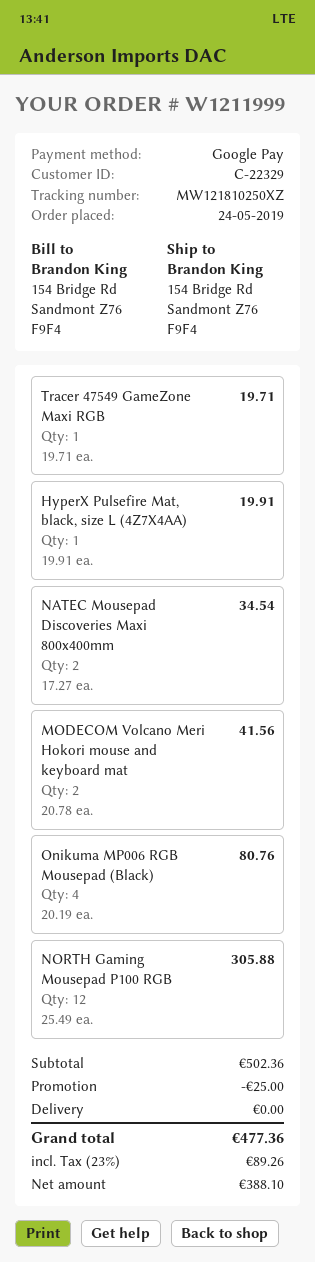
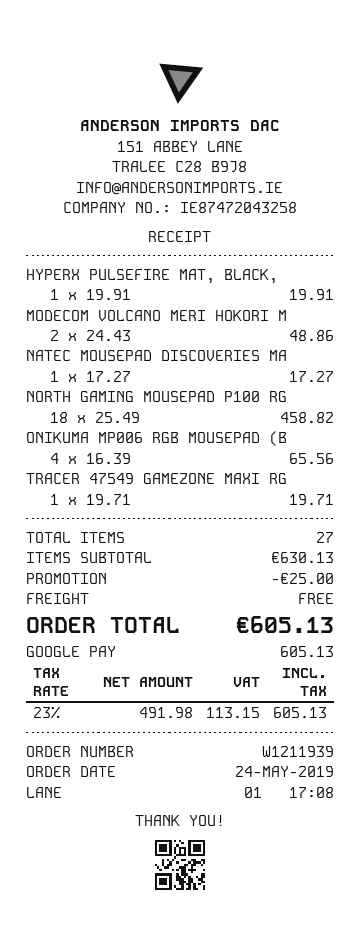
order number: W1211999 -> W1211939
NATEC Mousepad Discoveries Maxi 800x400mm: 2 x 17.27 = 34.54 -> 1 x 17.27 = 17.27
MODECOM Volcano Meri Hokori mouse and keyboard mat: 2 x 20.78 = 41.56 -> 2 x 24.43 = 48.86
Onikuma MP006 RGB Mousepad (Black): 4 x 20.19 = 80.76 -> 4 x 16.39 = 65.56
NORTH Gaming Mousepad P100 RGB: 12 x 25.49 = 305.88 -> 18 x 25.49 = 458.82
subtotal: 502.36 -> 630.13
net: 388.10 -> 491.98
tax: 23% = 89.26 -> 23% = 113.15
total: 477.36 -> 605.13

